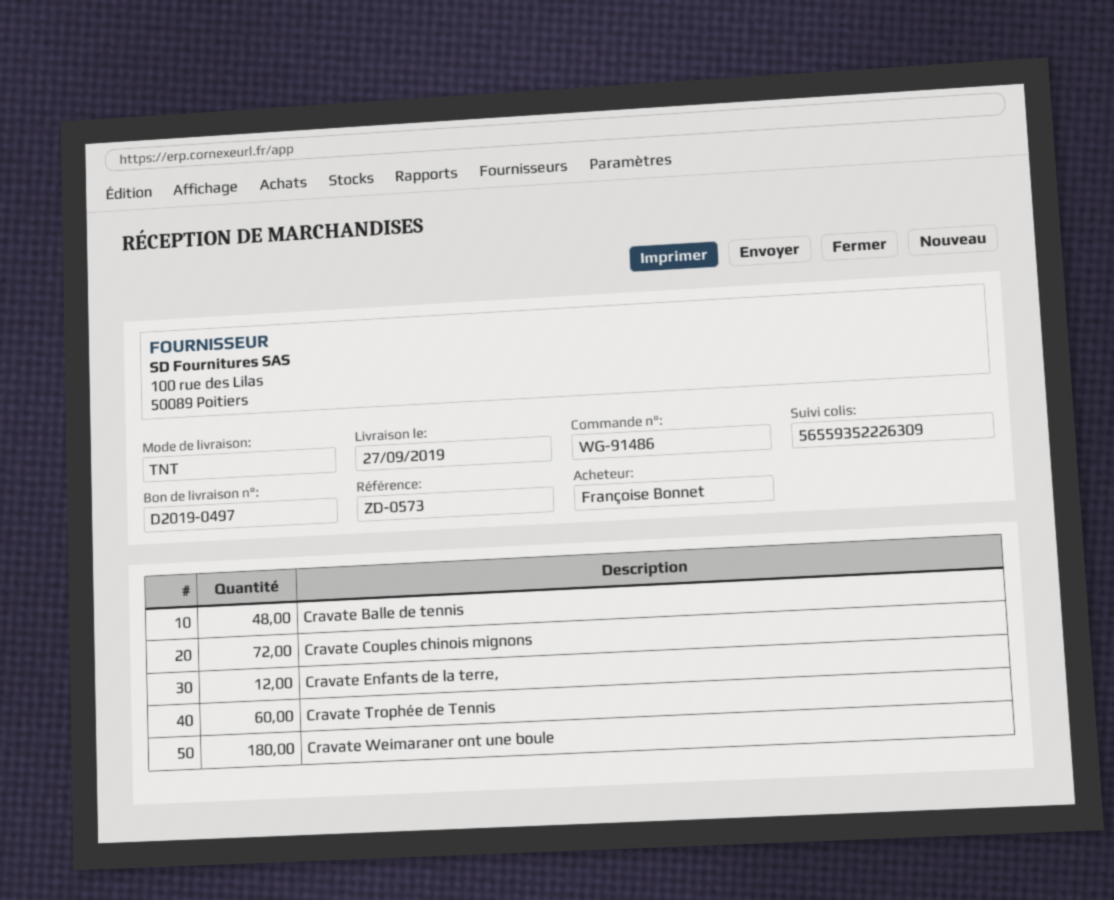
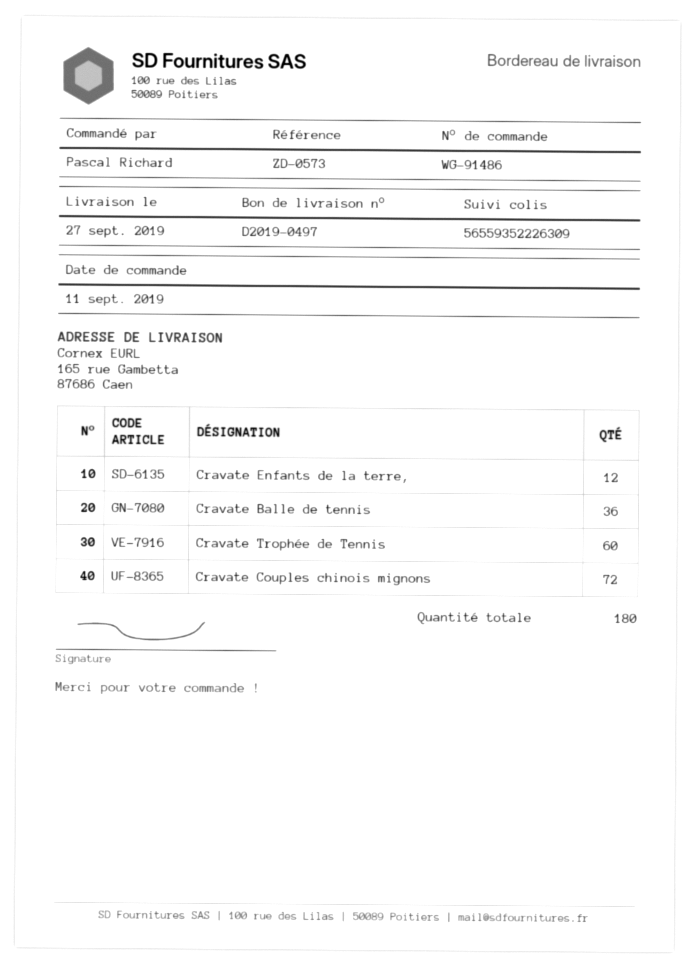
ordered by: Françoise Bonnet -> Pascal Richard
Cravate Balle de tennis: 48 -> 36
Cravate Weimaraner ont une boule: 180 -> none

